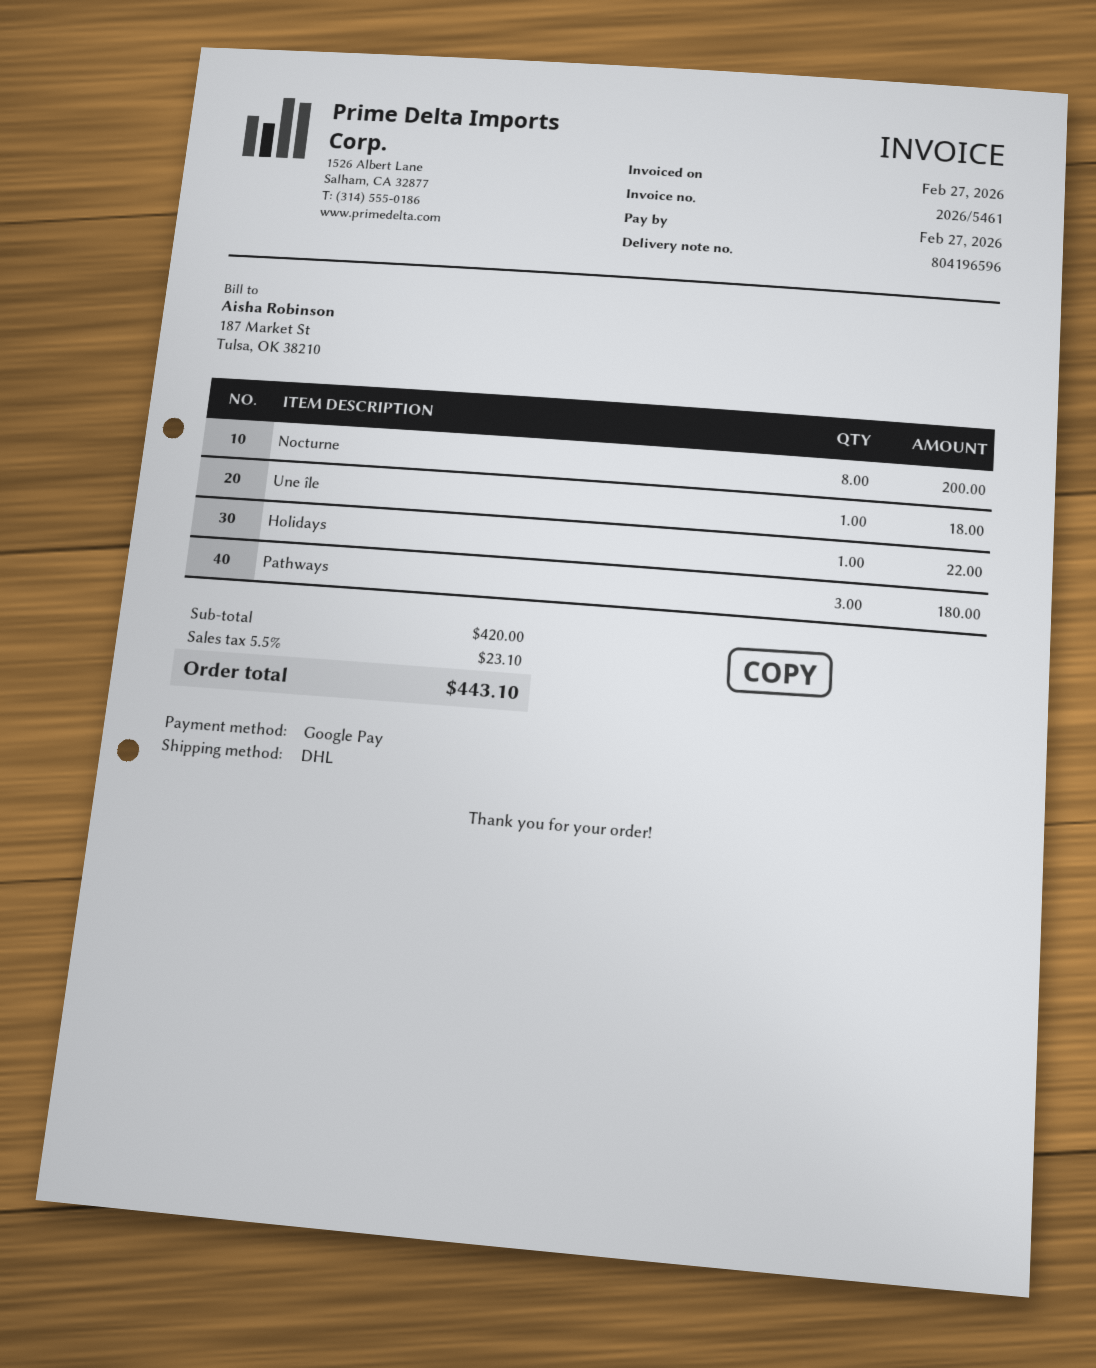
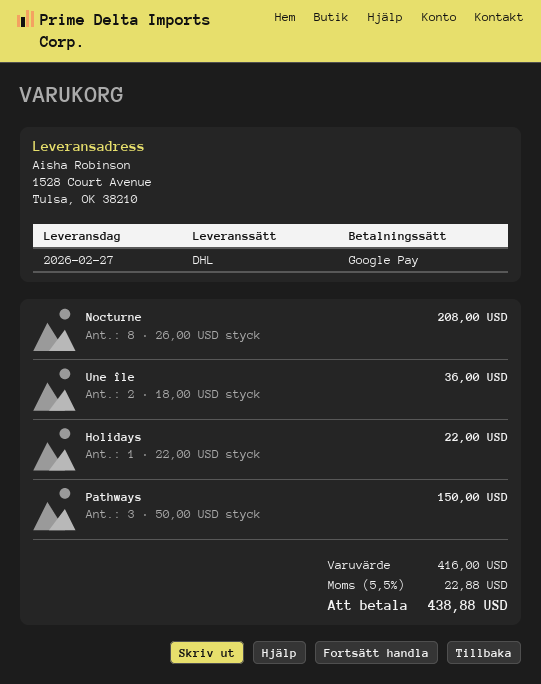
Nocturne: 8 for 200.00 -> 8 for 208.00
Une île: 1 for 18.00 -> 2 for 36.00
Pathways: 3 for 180.00 -> 3 for 150.00
subtotal: 420.00 -> 416.00
tax: 5.5% = 23.10 -> 5.5% = 22.88
total: 443.10 -> 438.88

